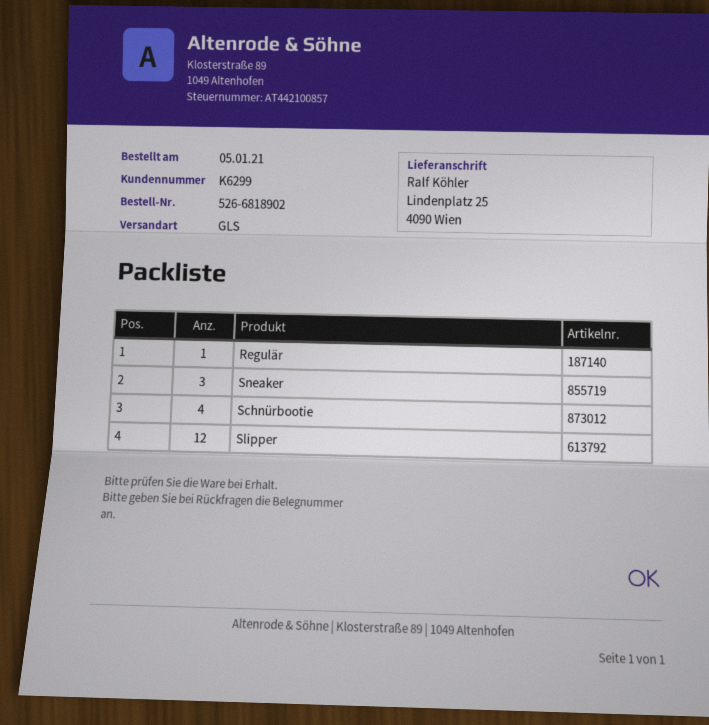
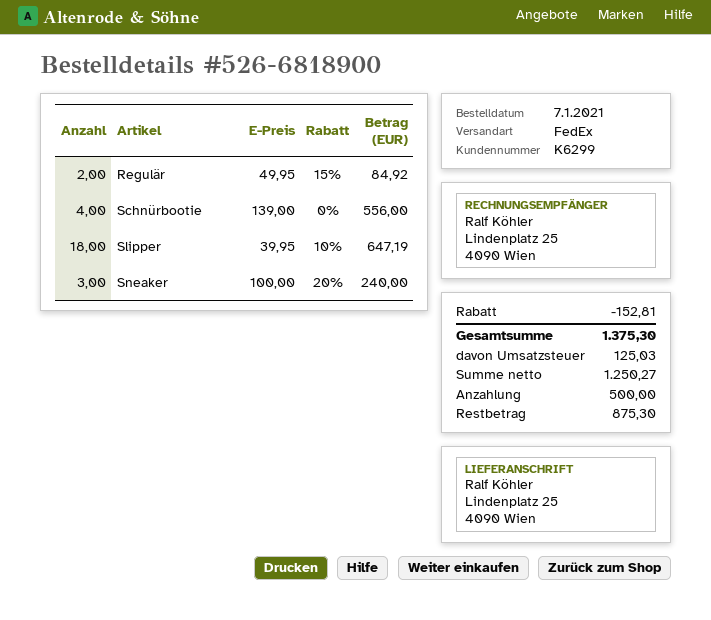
order number: 526-6818902 -> 526-6818900
order date: 2021-01-05 -> 2021-01-07
shipping method: GLS -> FedEx
Regulär: 1 -> 2
Slipper: 12 -> 18

